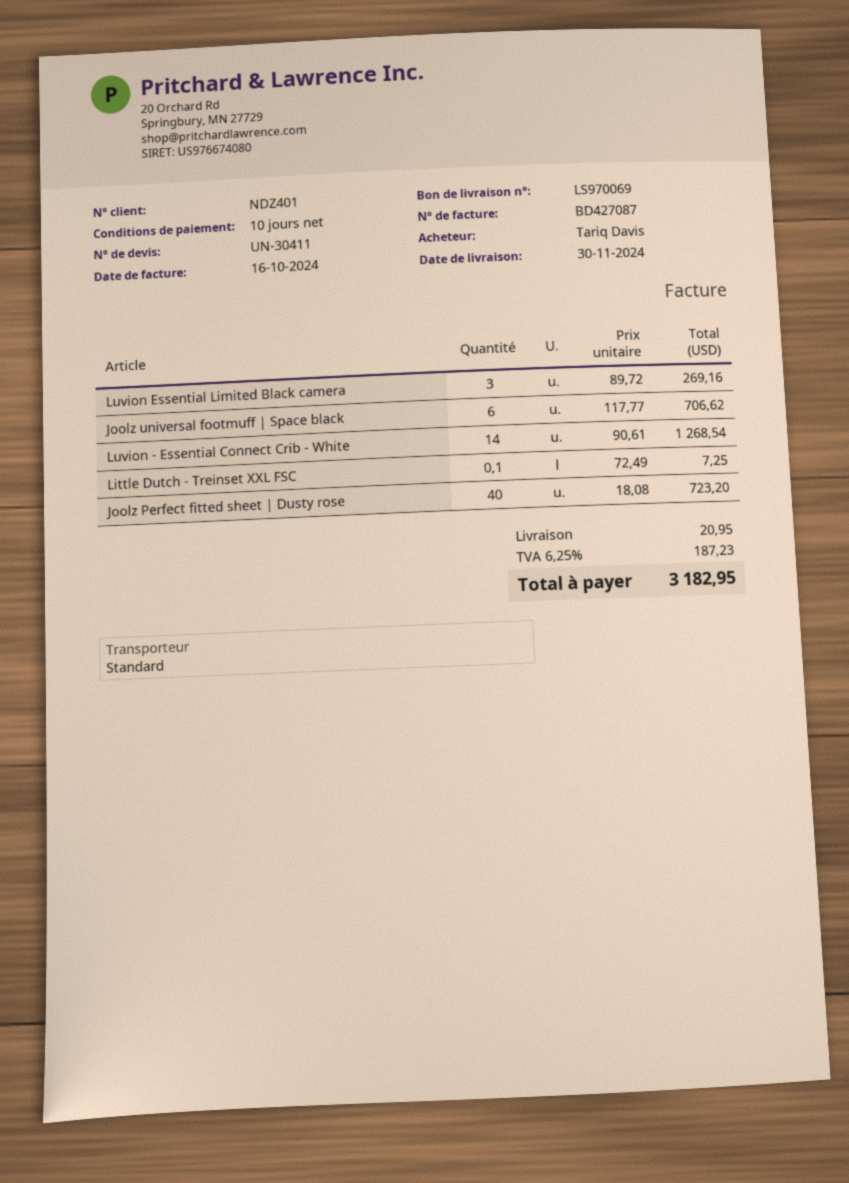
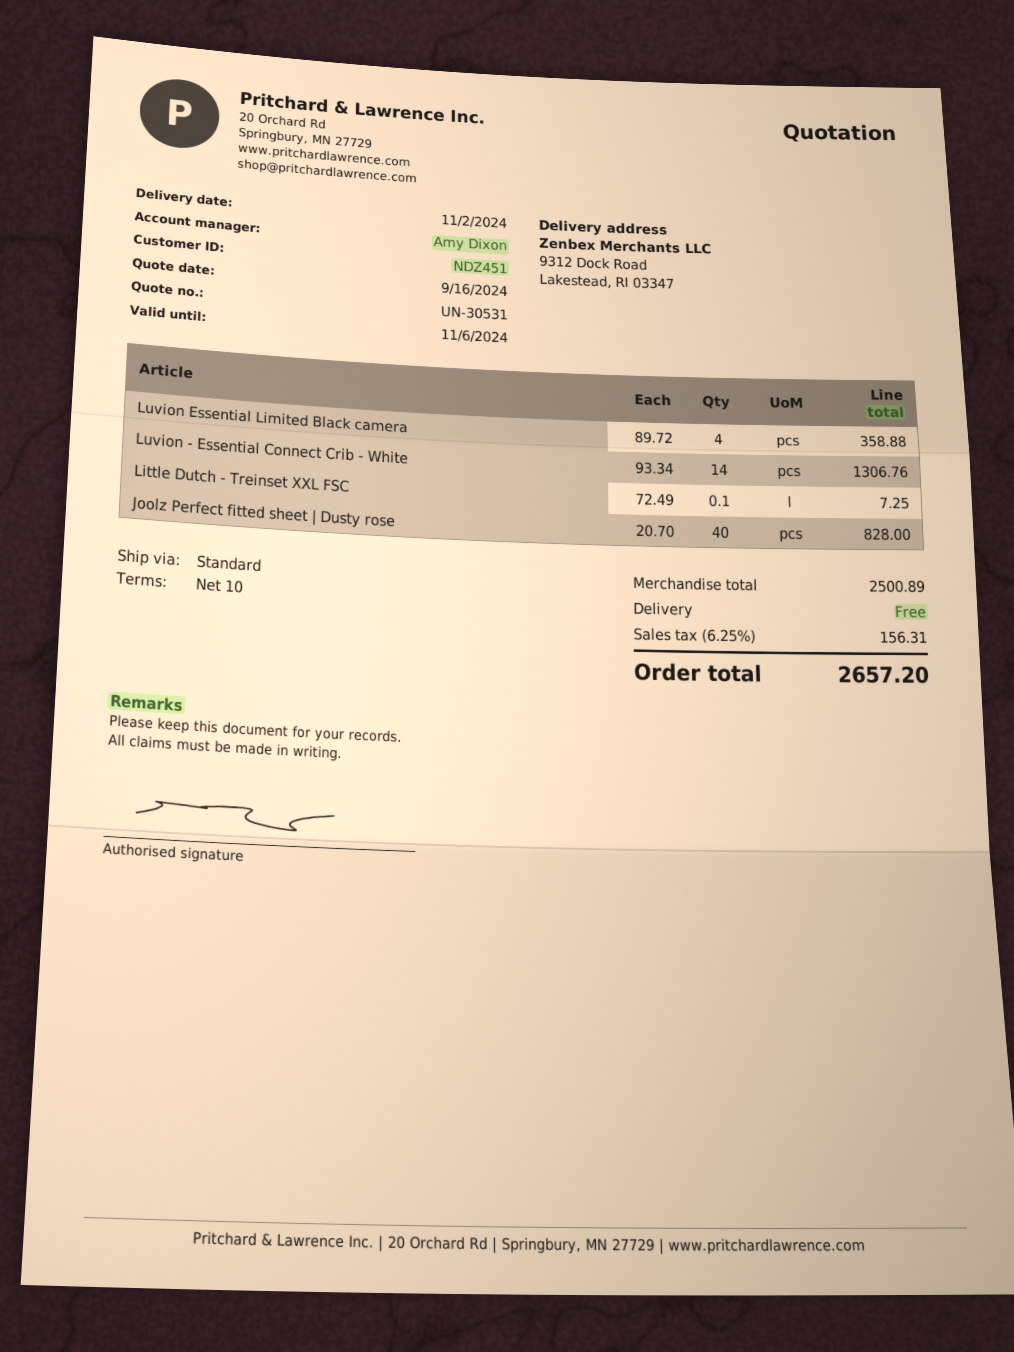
quote number: UN-30411 -> UN-30531
delivery date: 2024-11-30 -> 2024-11-02
customer number: NDZ401 -> NDZ451
Luvion Essential Limited Black camera: 3 x 89.72 = 269.16 -> 4 x 89.72 = 358.88
Joolz universal footmuff | Space black: 6 x 117.77 = 706.62 -> none
Luvion - Essential Connect Crib - White: 14 x 90.61 = 1268.54 -> 14 x 93.34 = 1306.76
Joolz Perfect fitted sheet | Dusty rose: 40 x 18.08 = 723.20 -> 40 x 20.70 = 828.00
shipping: 20.95 -> 0.00
tax: 6.25% = 187.23 -> 6.25% = 156.31
total: 3182.95 -> 2657.20

